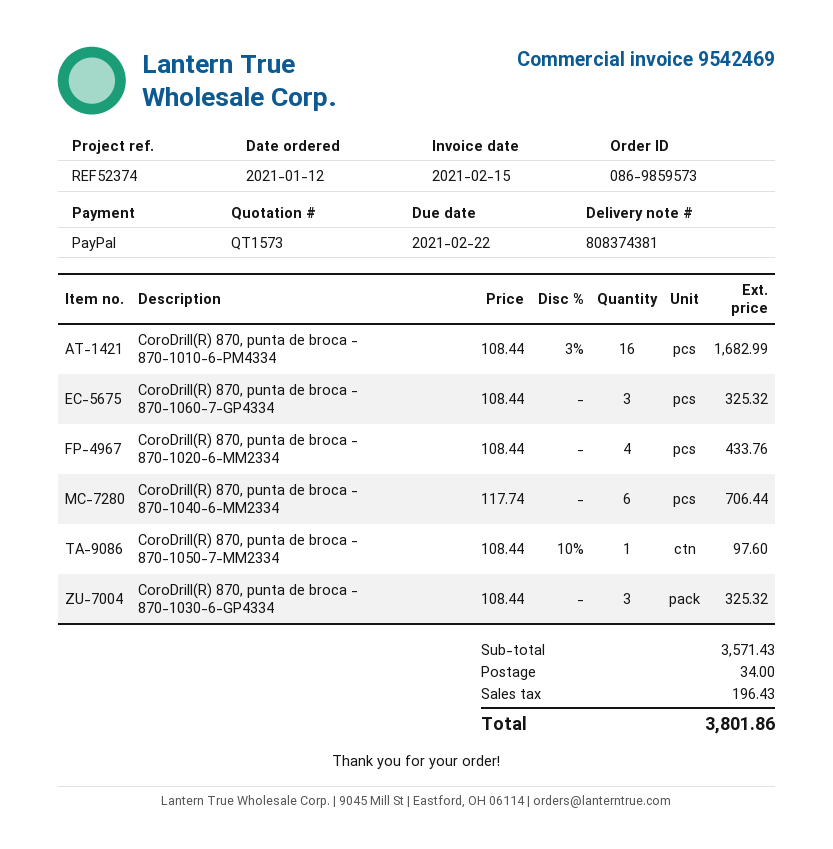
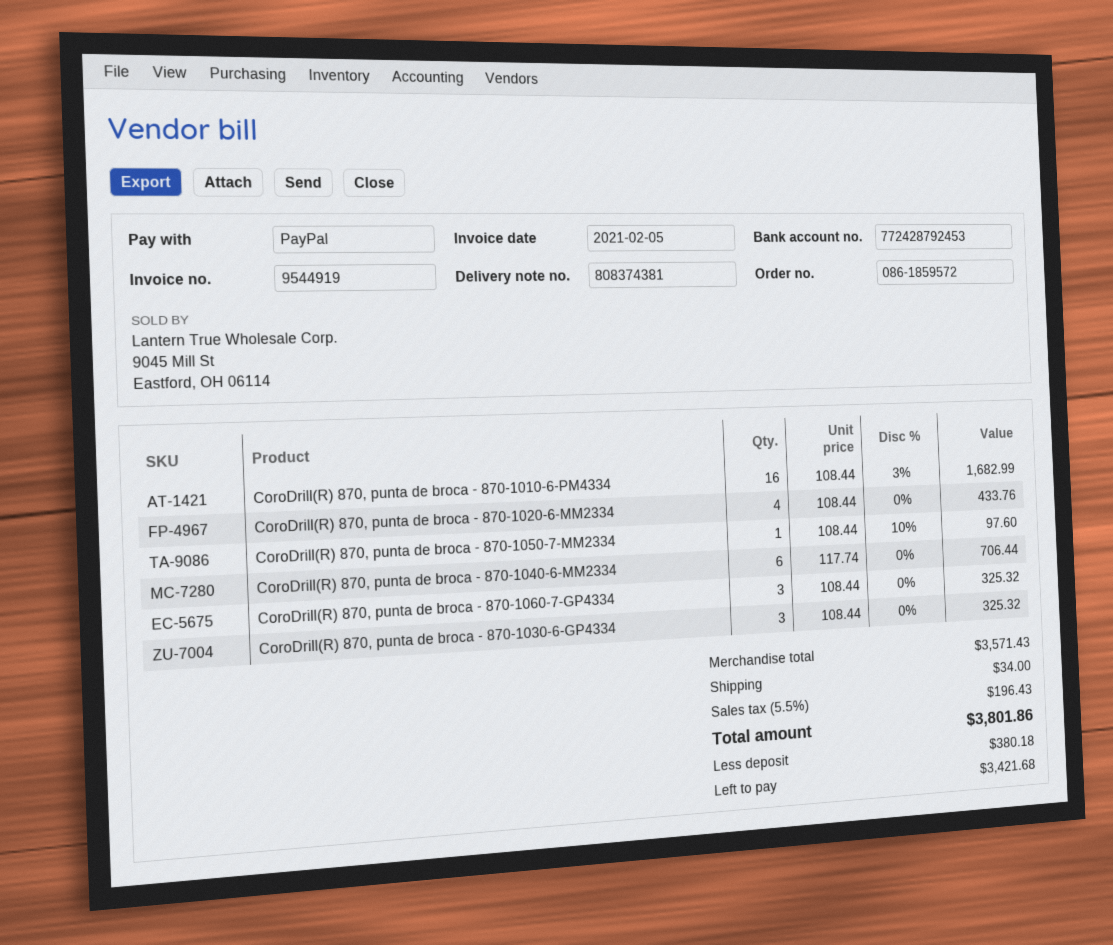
order number: 086-9859573 -> 086-1859572
invoice number: 9542469 -> 9544919
invoice date: 2021-02-15 -> 2021-02-05

